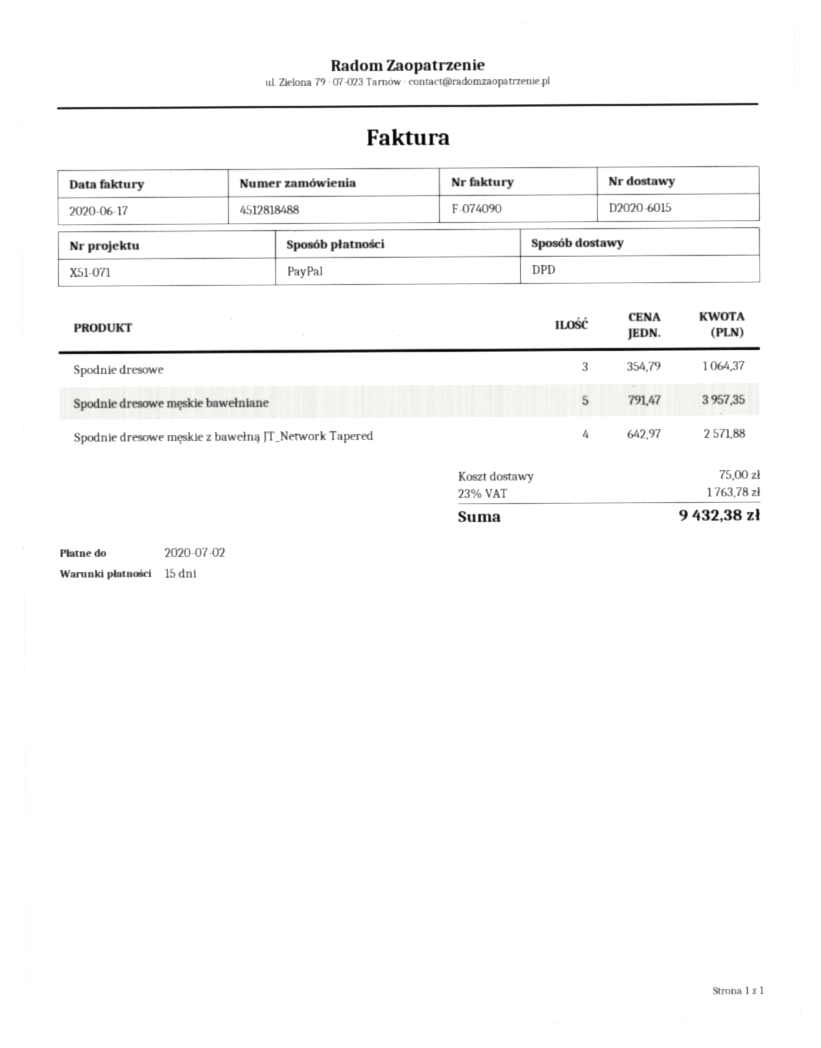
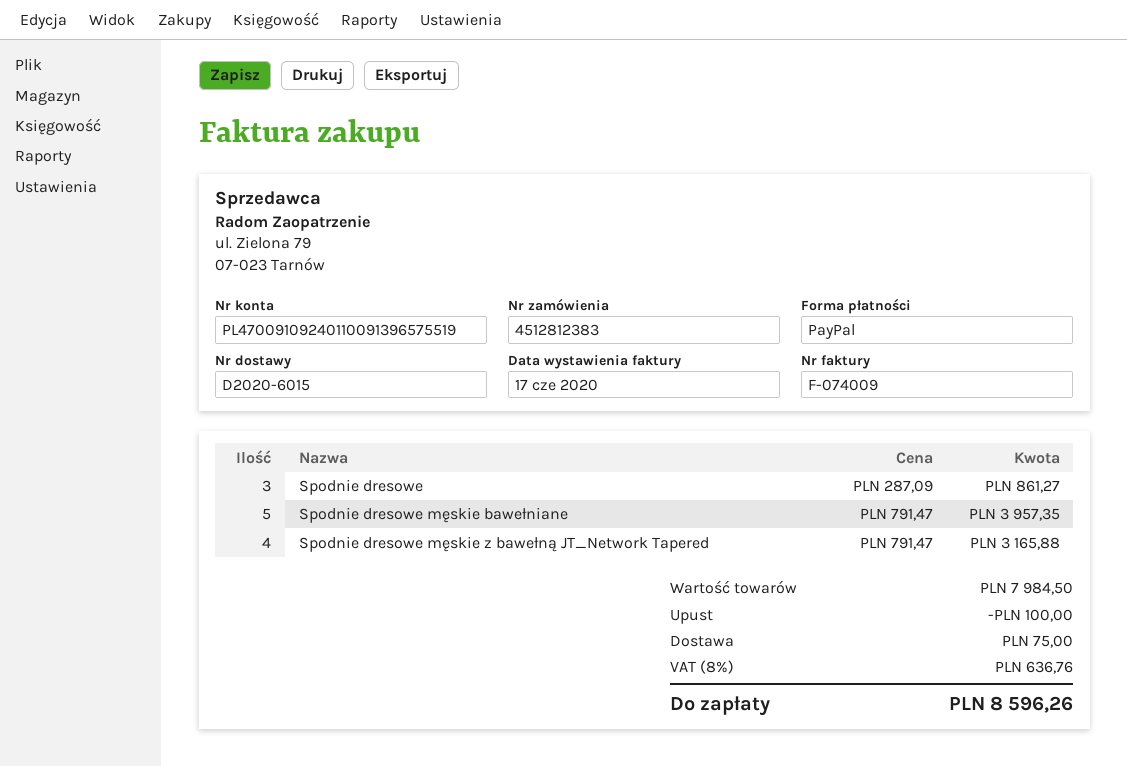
order number: 4512818488 -> 4512812383
invoice number: F-074090 -> F-074009
Spodnie dresowe: 3 x 354.79 = 1064.37 -> 3 x 287.09 = 861.27
Spodnie dresowe męskie z bawełną JT_Network Tapered: 4 x 642.97 = 2571.88 -> 4 x 791.47 = 3165.88
discount: none -> 100.00
tax: 23% = 1763.78 -> 8% = 636.76
total: 9432.38 -> 8596.26

